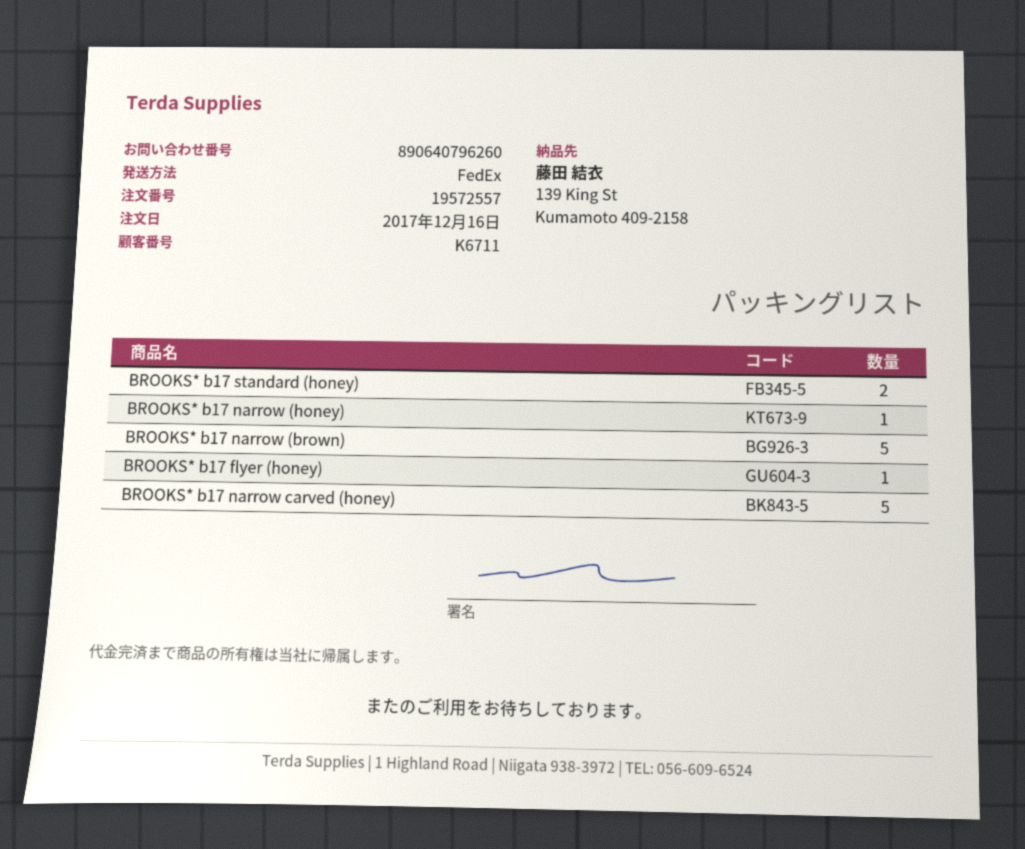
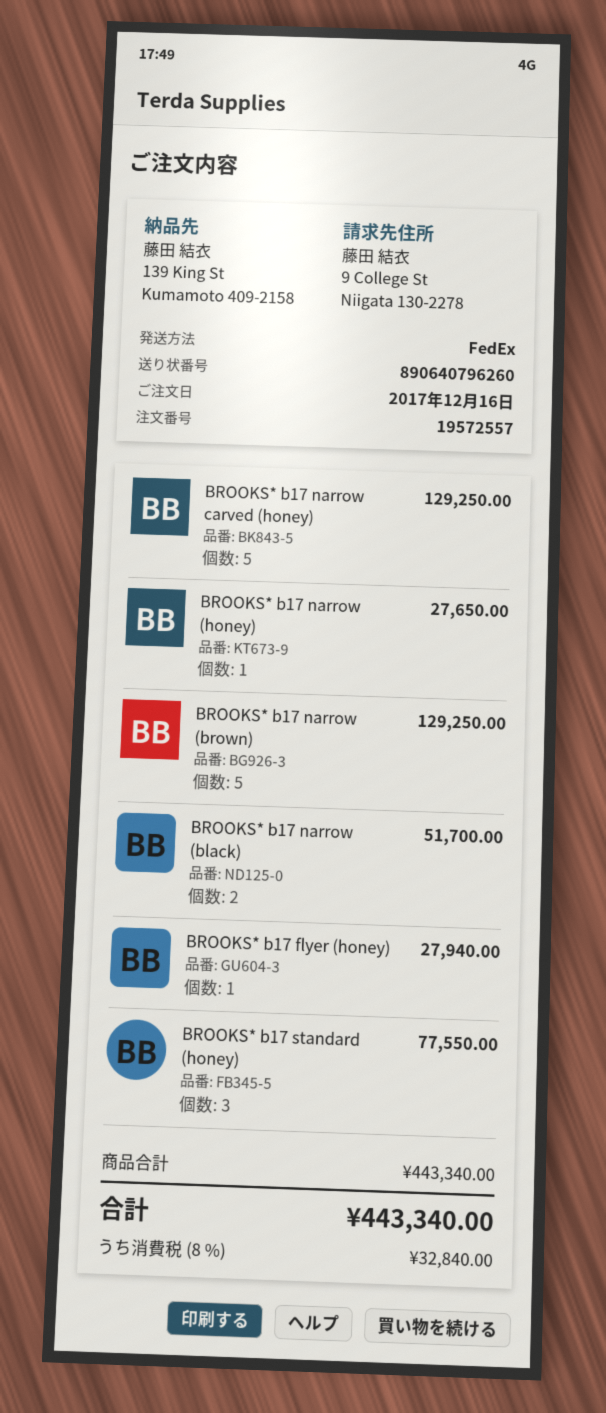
BROOKS* b17 standard (honey): 2 -> 3
BROOKS* b17 narrow (black): none -> 2

